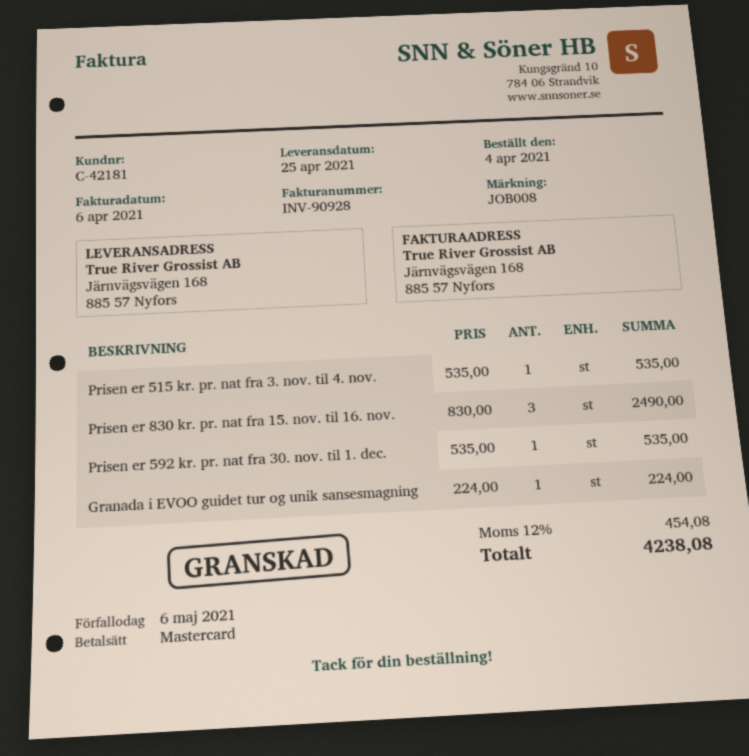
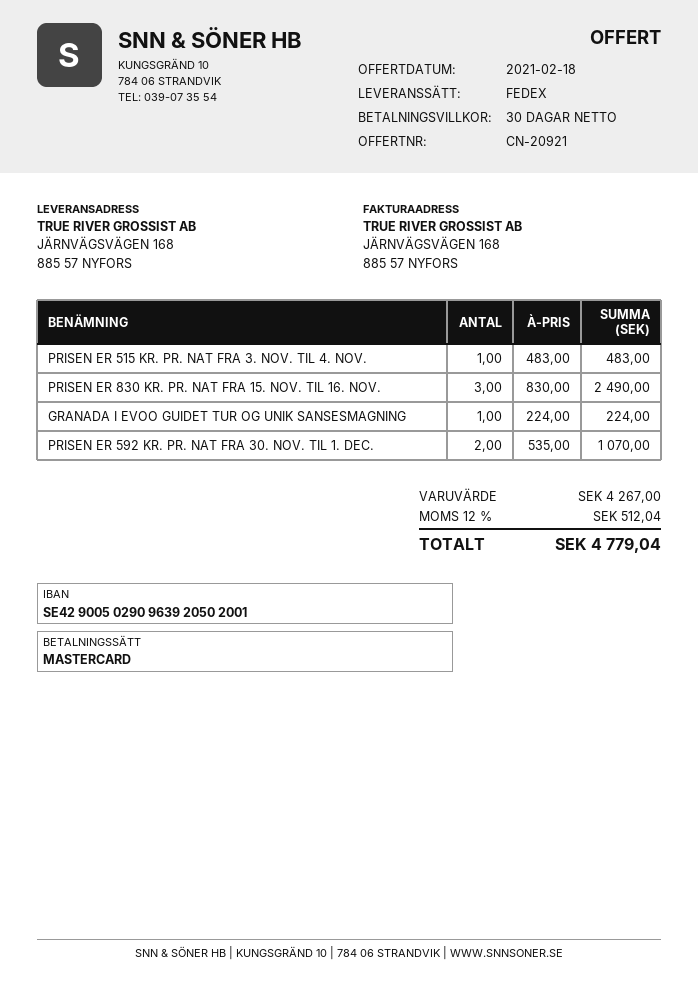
Prisen er 515 kr. pr. nat fra 3. nov. til 4. nov.: 1 x 535.00 = 535.00 -> 1 x 483.00 = 483.00
Prisen er 592 kr. pr. nat fra 30. nov. til 1. dec.: 1 x 535.00 = 535.00 -> 2 x 535.00 = 1070.00
tax: 12% = 454.08 -> 12% = 512.04
total: 4238.08 -> 4779.04

